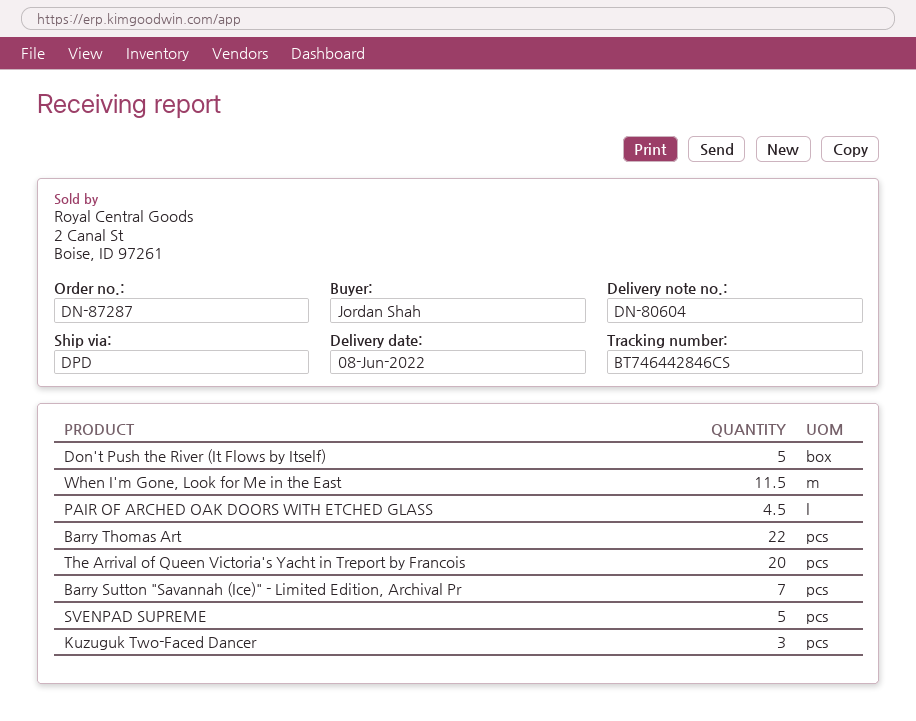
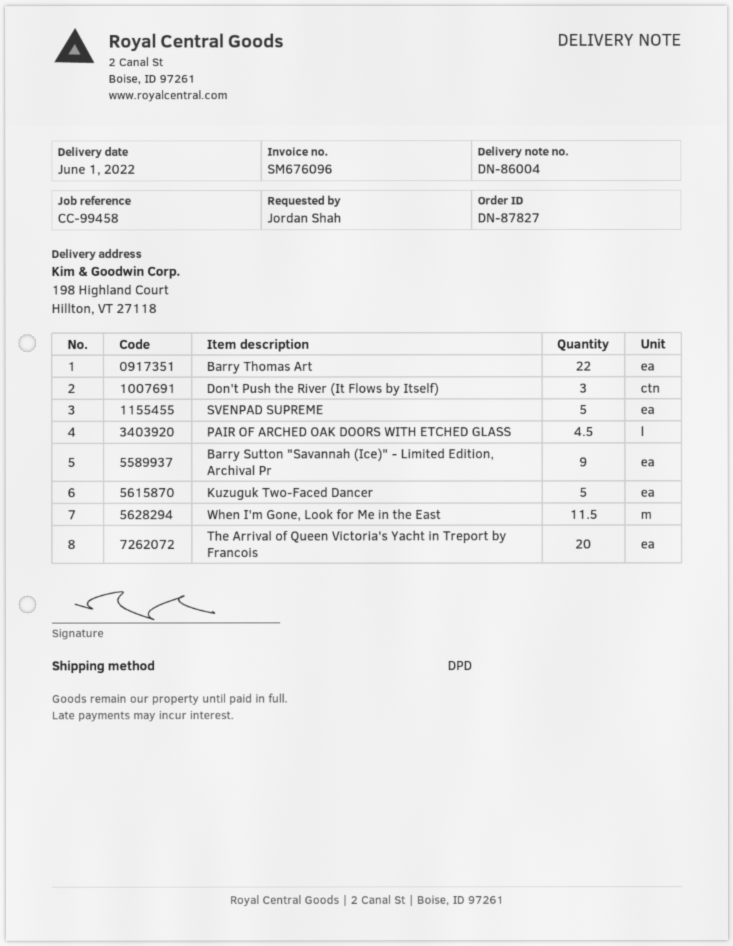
order number: DN-87287 -> DN-87827
delivery note number: DN-80604 -> DN-86004
delivery date: 2022-06-08 -> 2022-06-01
Don't Push the River (It Flows by Itself): 5 -> 3
Barry Sutton "Savannah (Ice)" - Limited Edition, Archival Pr: 7 -> 9
Kuzuguk Two-Faced Dancer: 3 -> 5

